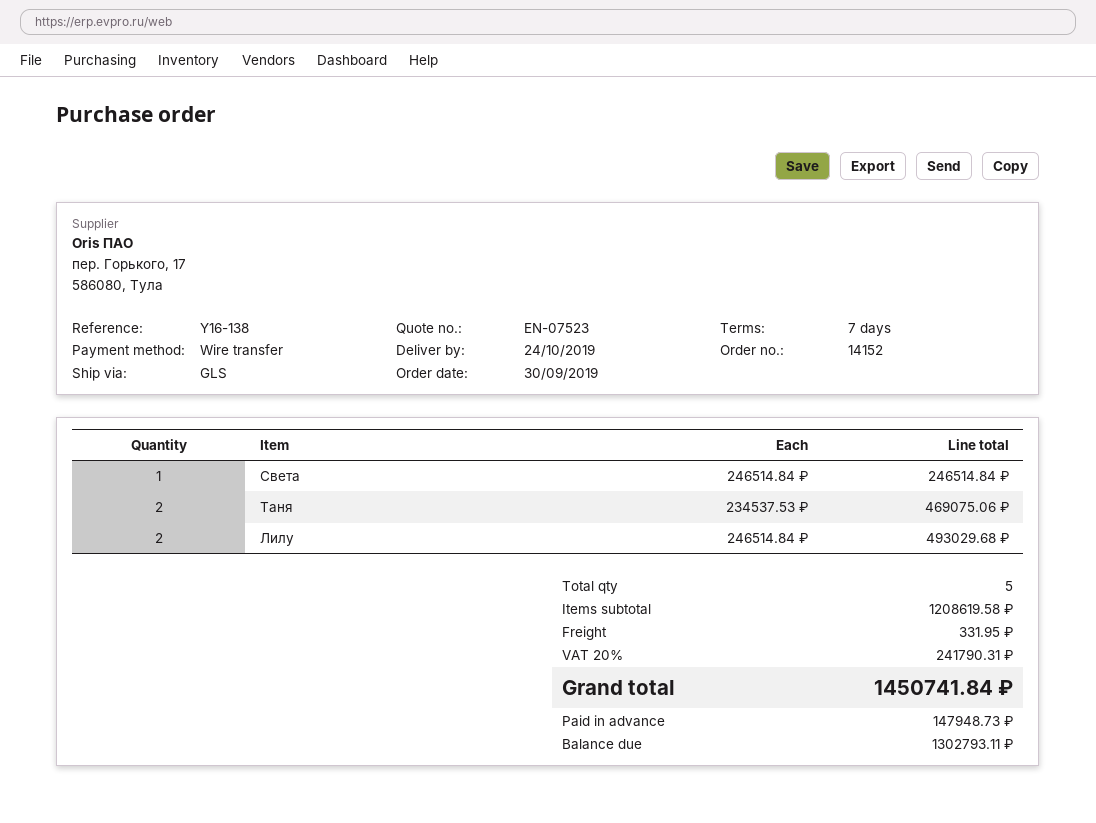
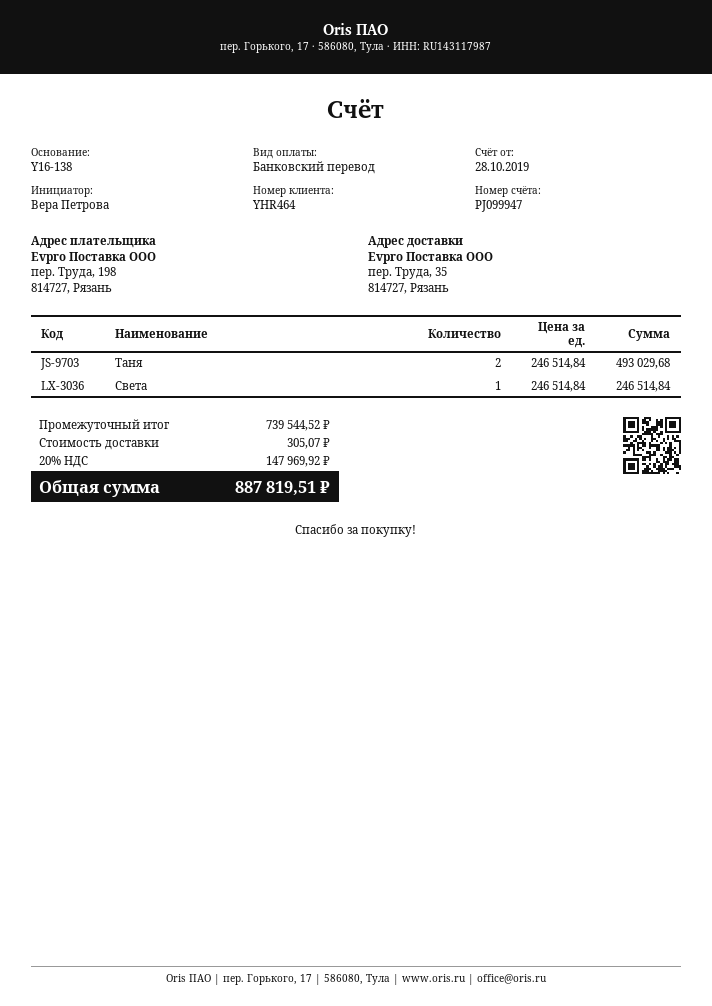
Таня: 2 x 234537.53 = 469075.06 -> 2 x 246514.84 = 493029.68
Лилу: 2 x 246514.84 = 493029.68 -> none
subtotal: 1208619.58 -> 739544.52
shipping: 331.95 -> 305.07
tax: 20% = 241790.31 -> 20% = 147969.92
total: 1450741.84 -> 887819.51

